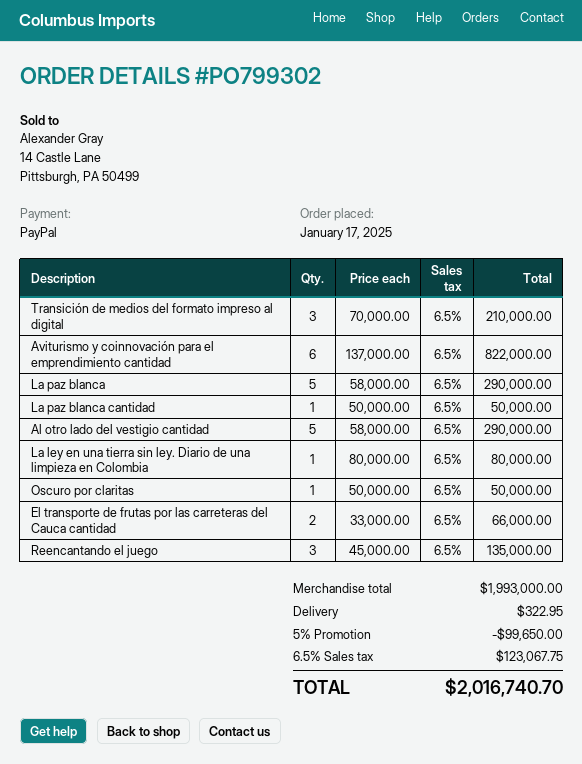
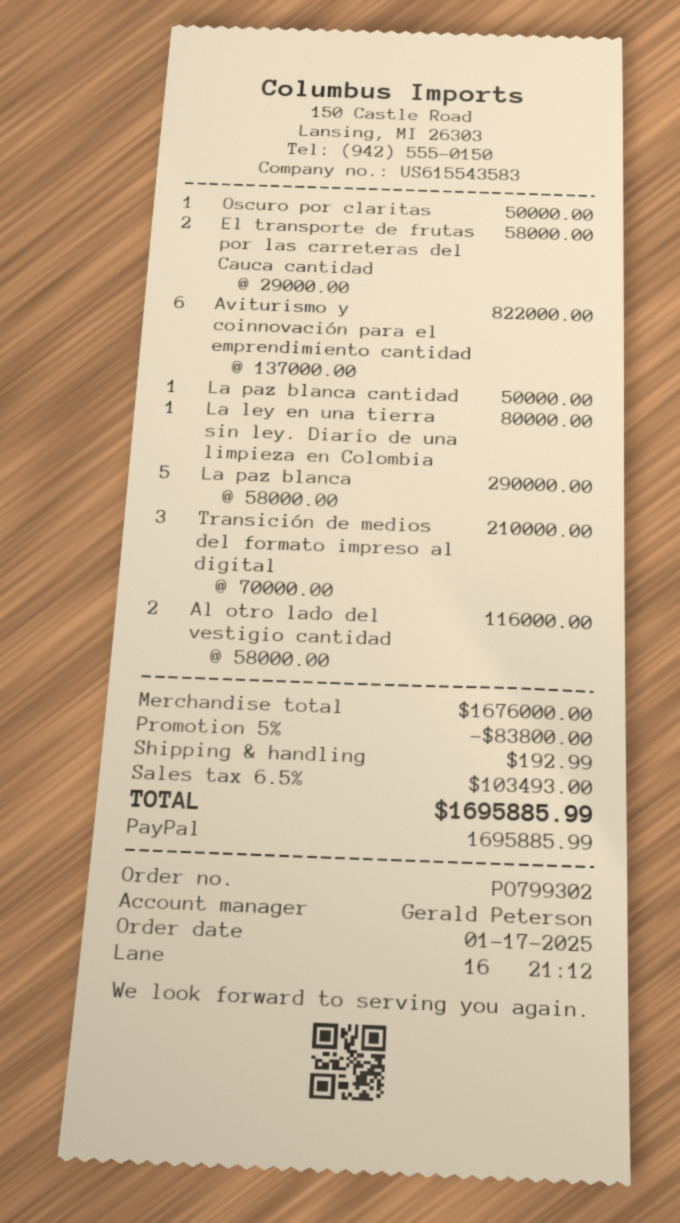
Al otro lado del vestigio cantidad: 5 x 58000.00 = 290000.00 -> 2 x 58000.00 = 116000.00
El transporte de frutas por las carreteras del Cauca cantidad: 2 x 33000.00 = 66000.00 -> 2 x 29000.00 = 58000.00
Reencantando el juego: 3 x 45000.00 = 135000.00 -> none
subtotal: 1993000.00 -> 1676000.00
discount: 5% = 99650.00 -> 5% = 83800.00
shipping: 322.95 -> 192.99
tax: 6.5% = 123067.75 -> 6.5% = 103493.00
total: 2016740.70 -> 1695885.99

